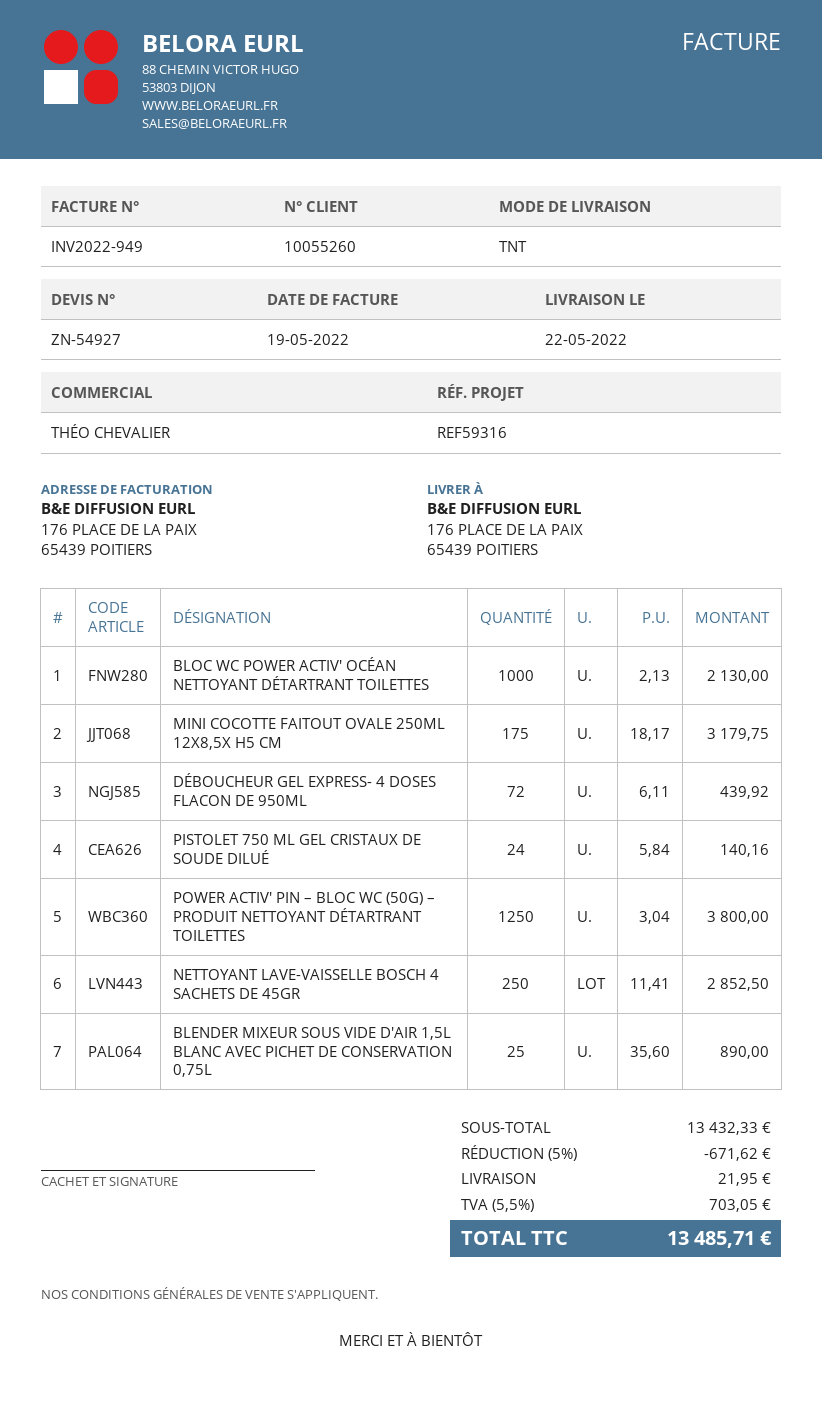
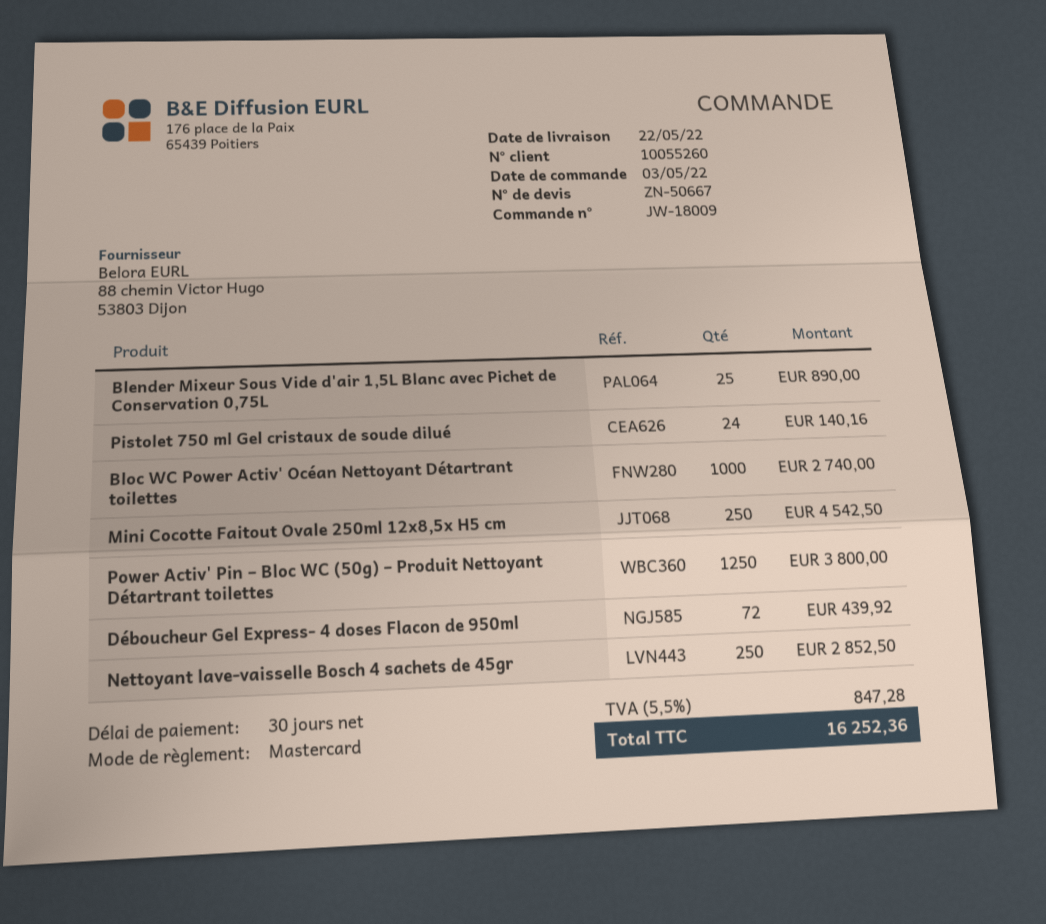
quote number: ZN-54927 -> ZN-50667
BLOC WC POWER ACTIV' OCÉAN NETTOYANT DÉTARTRANT TOILETTES: 1000 for 2130.00 -> 1000 for 2740.00
MINI COCOTTE FAITOUT OVALE 250ML 12X8,5X H5 CM: 175 for 3179.75 -> 250 for 4542.50
discount: 5% = 671.62 -> none
shipping: 21.95 -> none
tax: 5.5% = 703.05 -> 5.5% = 847.28
total: 13485.71 -> 16252.36

